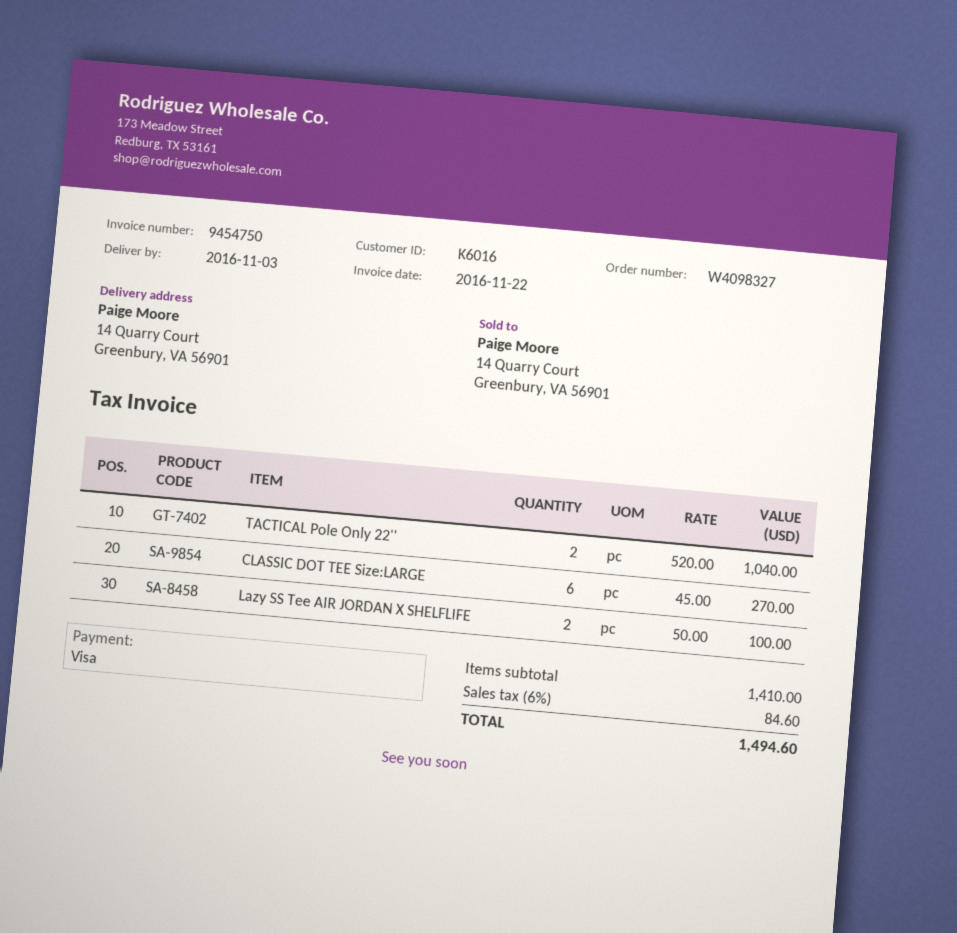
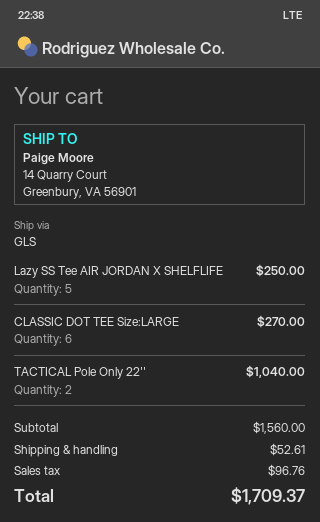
Lazy SS Tee AIR JORDAN X SHELFLIFE: 2 for 100.00 -> 5 for 250.00
subtotal: 1410.00 -> 1560.00
shipping: none -> 52.61
tax: 84.60 -> 96.76
total: 1494.60 -> 1709.37

